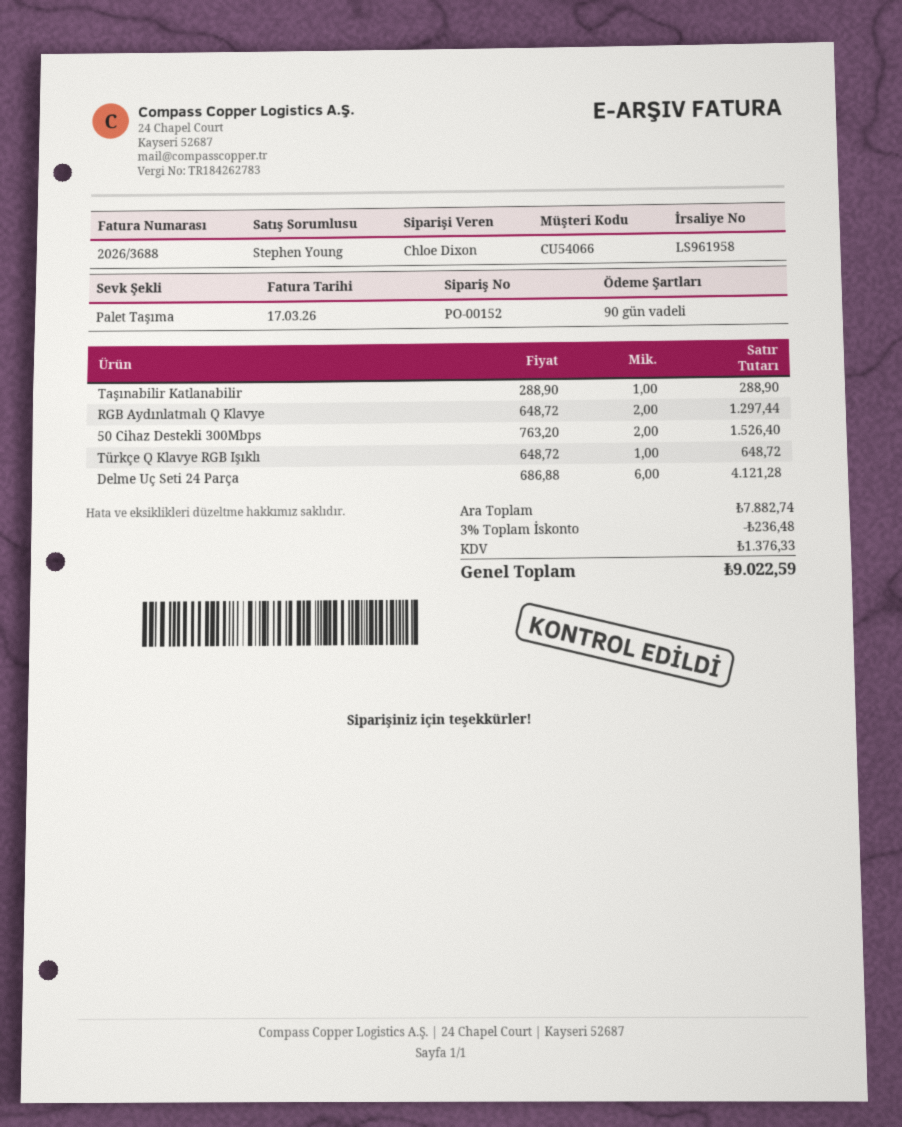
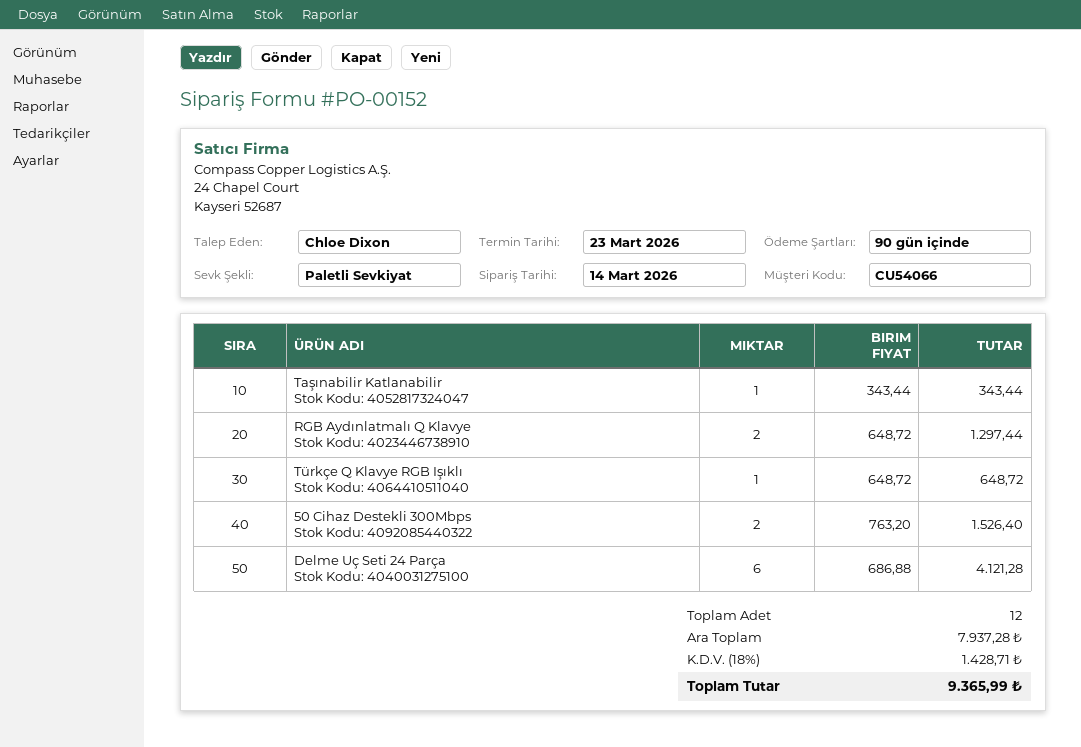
Taşınabilir Katlanabilir: 1 x 288.90 = 288.90 -> 1 x 343.44 = 343.44
subtotal: 7882.74 -> 7937.28
discount: 3% = 236.48 -> none
tax: 1376.33 -> 1428.71
total: 9022.59 -> 9365.99

